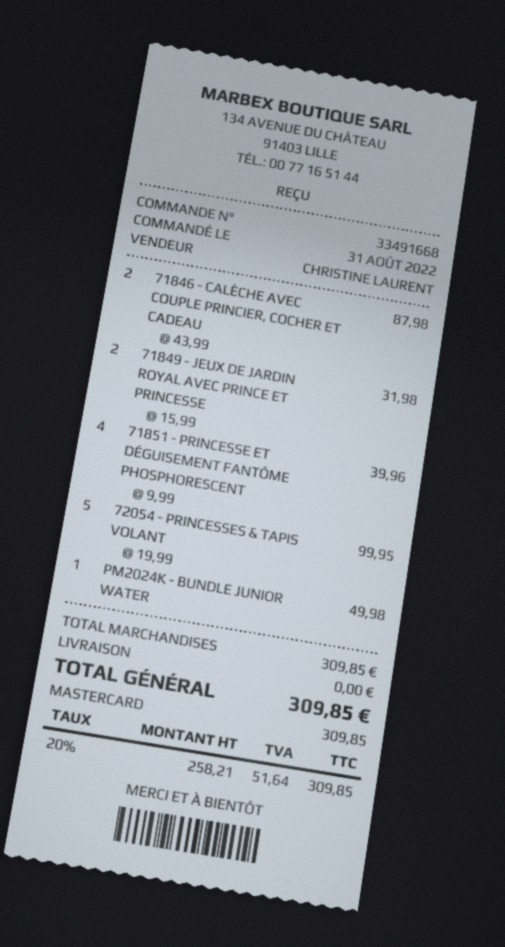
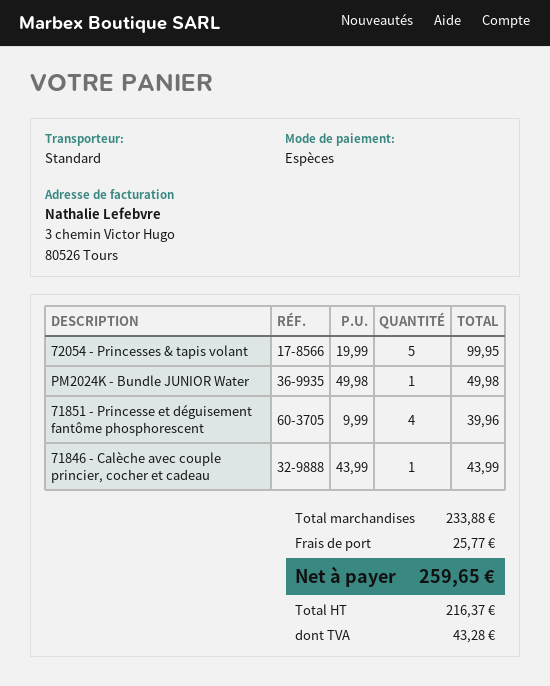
payment method: Mastercard -> cash
71846 - CALÈCHE AVEC COUPLE PRINCIER, COCHER ET CADEAU: 2 x 43.99 = 87.98 -> 1 x 43.99 = 43.99
71849 - JEUX DE JARDIN ROYAL AVEC PRINCE ET PRINCESSE: 2 x 15.99 = 31.98 -> none
subtotal: 309.85 -> 233.88
shipping: 0.00 -> 25.77
net: 258.21 -> 216.37
tax: 51.64 -> 43.28
total: 309.85 -> 259.65

